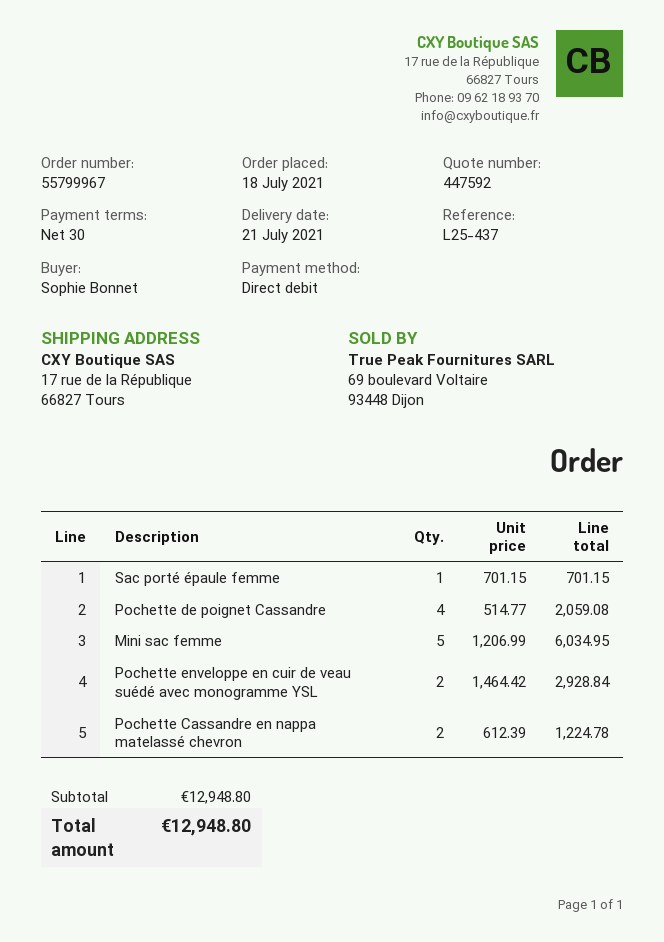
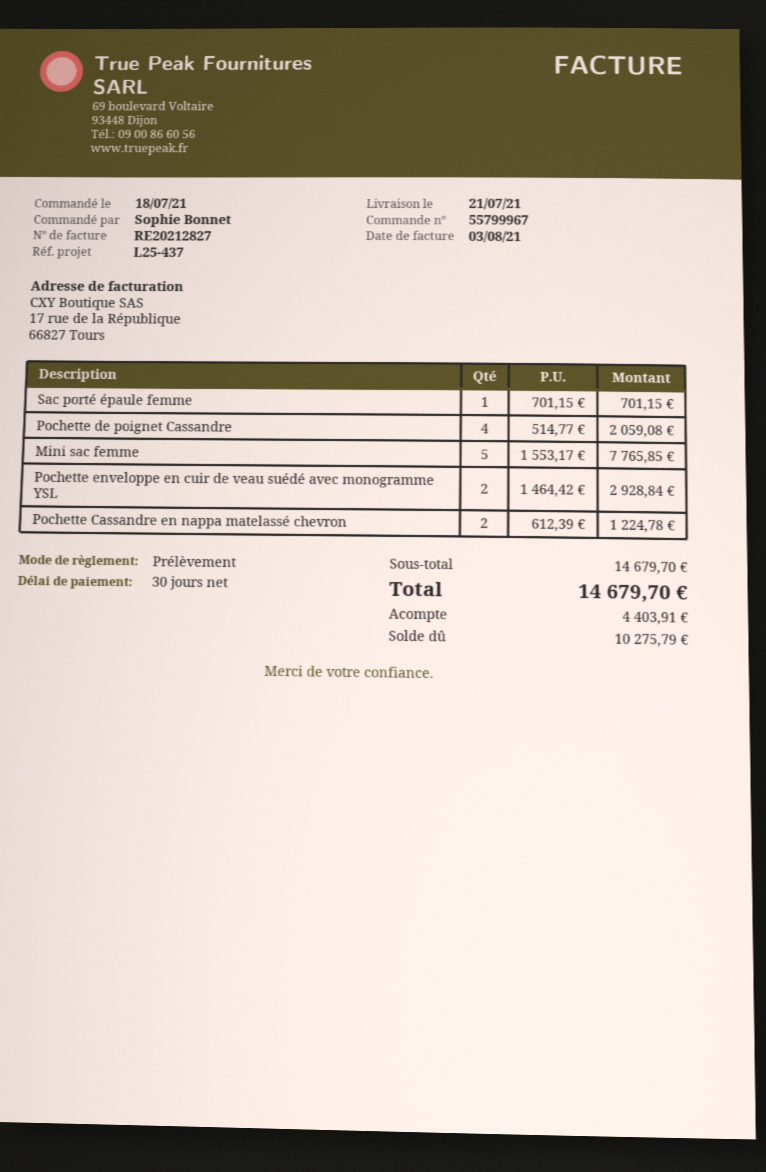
Mini sac femme: 5 x 1206.99 = 6034.95 -> 5 x 1553.17 = 7765.85
subtotal: 12948.80 -> 14679.70
total: 12948.80 -> 14679.70

